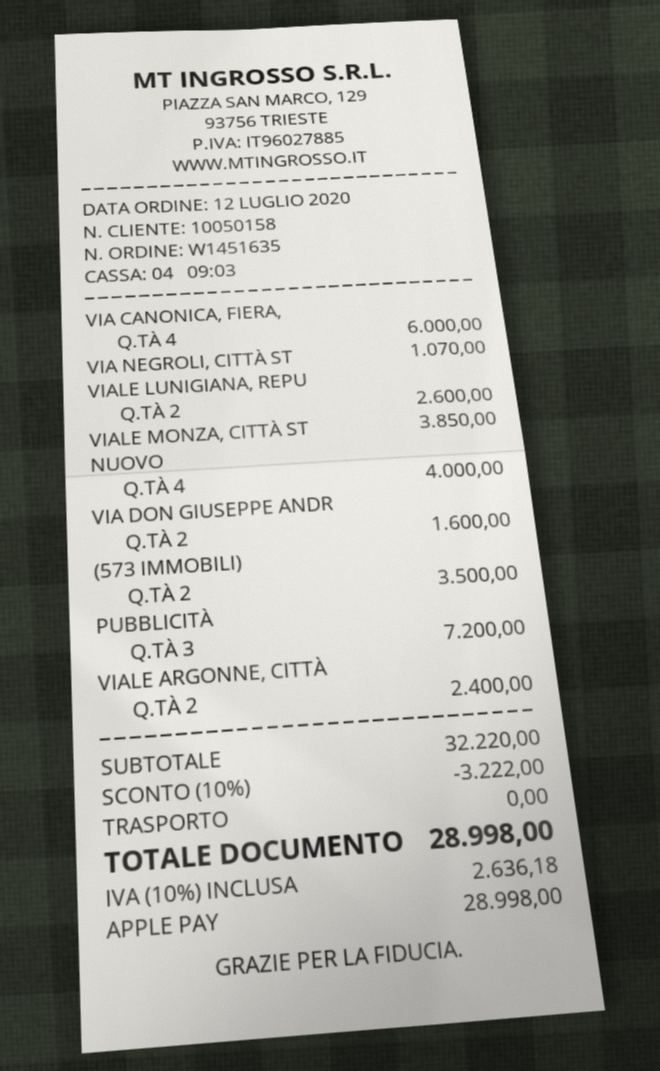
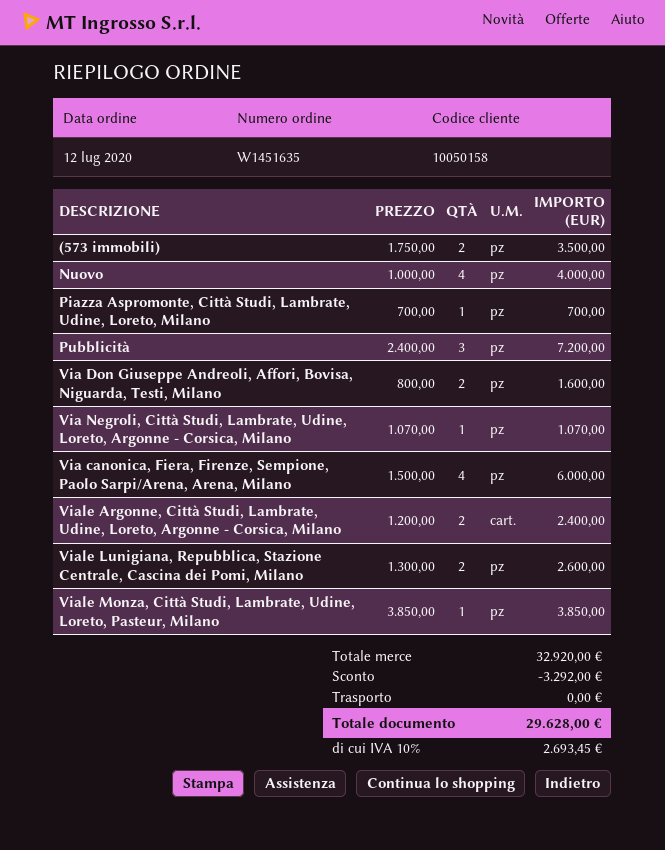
Piazza Aspromonte, Città Studi, Lambrate, Udine, Loreto, Milano: none -> 1 for 700.00
subtotal: 32220.00 -> 32920.00
discount: 3222.00 -> 3292.00
tax: 10% = 2636.18 -> 10% = 2693.45
total: 28998.00 -> 29628.00

